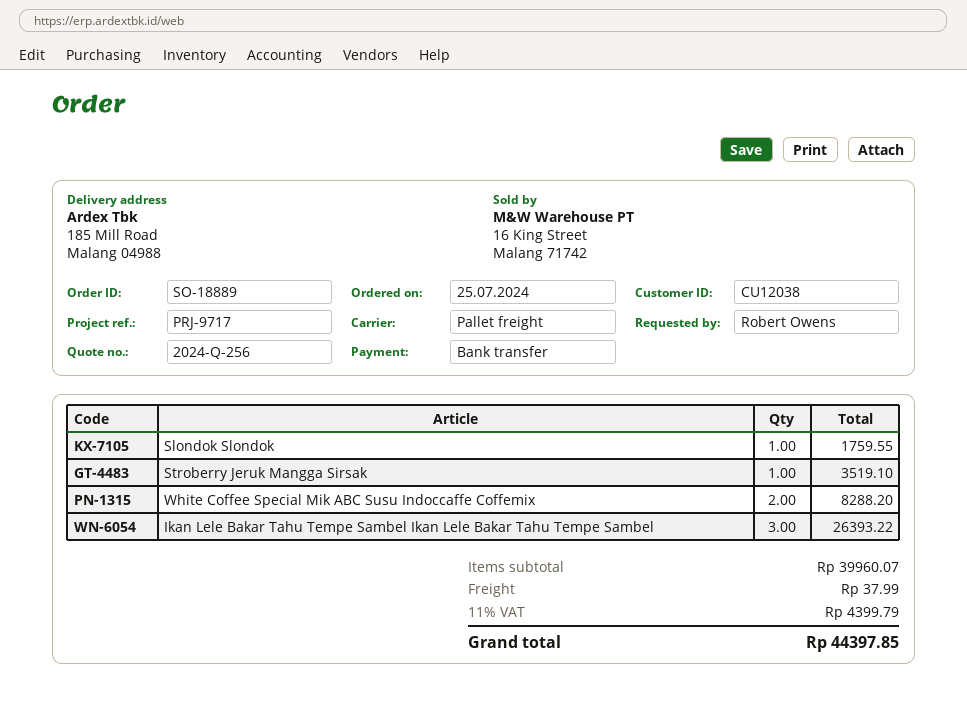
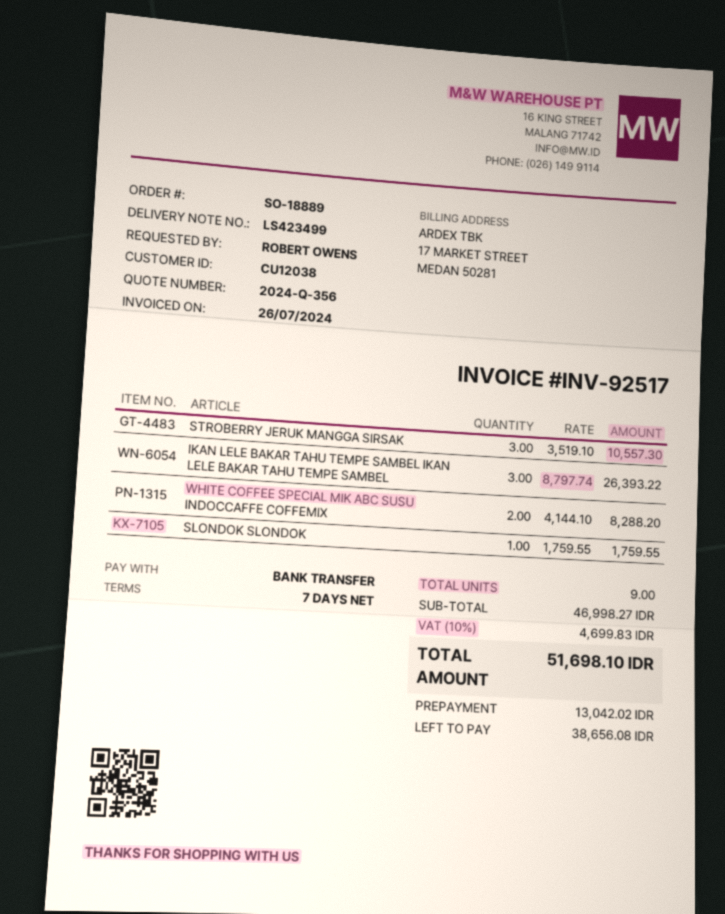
quote number: 2024-Q-256 -> 2024-Q-356
Stroberry Jeruk Mangga Sirsak: 1 for 3519.10 -> 3 for 10557.30
subtotal: 39960.07 -> 46998.27
shipping: 37.99 -> none
tax: 11% = 4399.79 -> 10% = 4699.83
total: 44397.85 -> 51698.10

